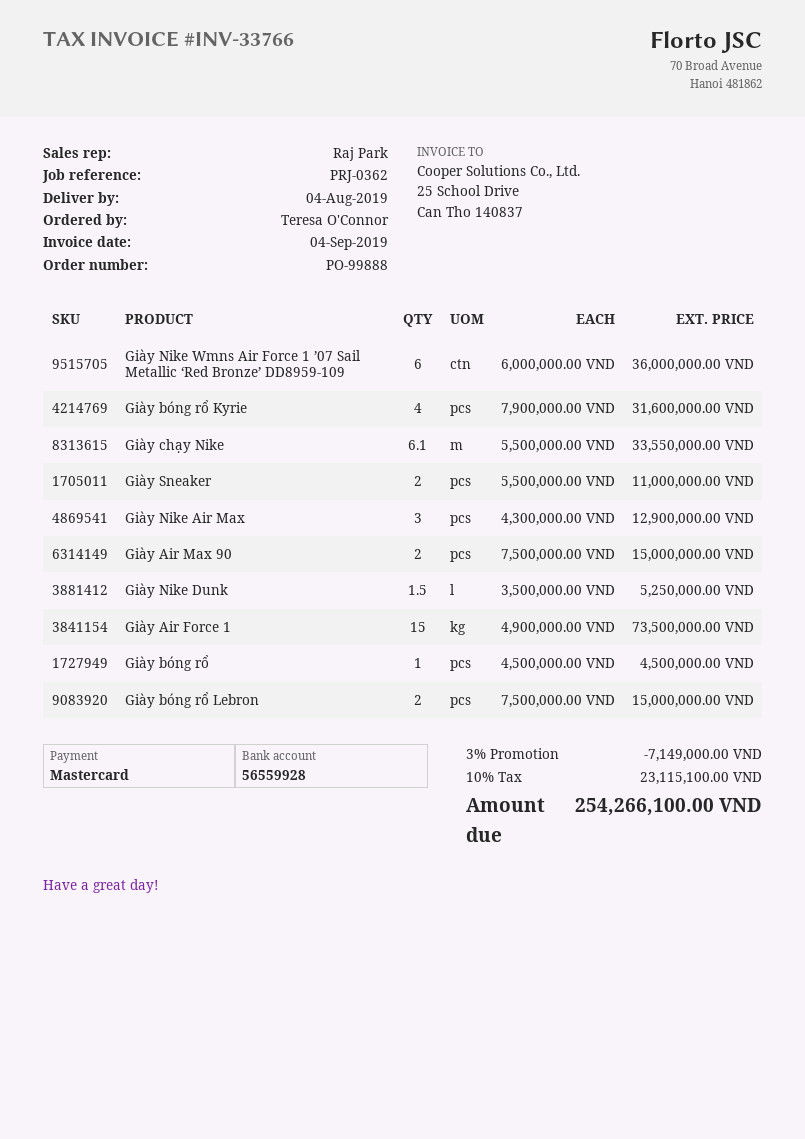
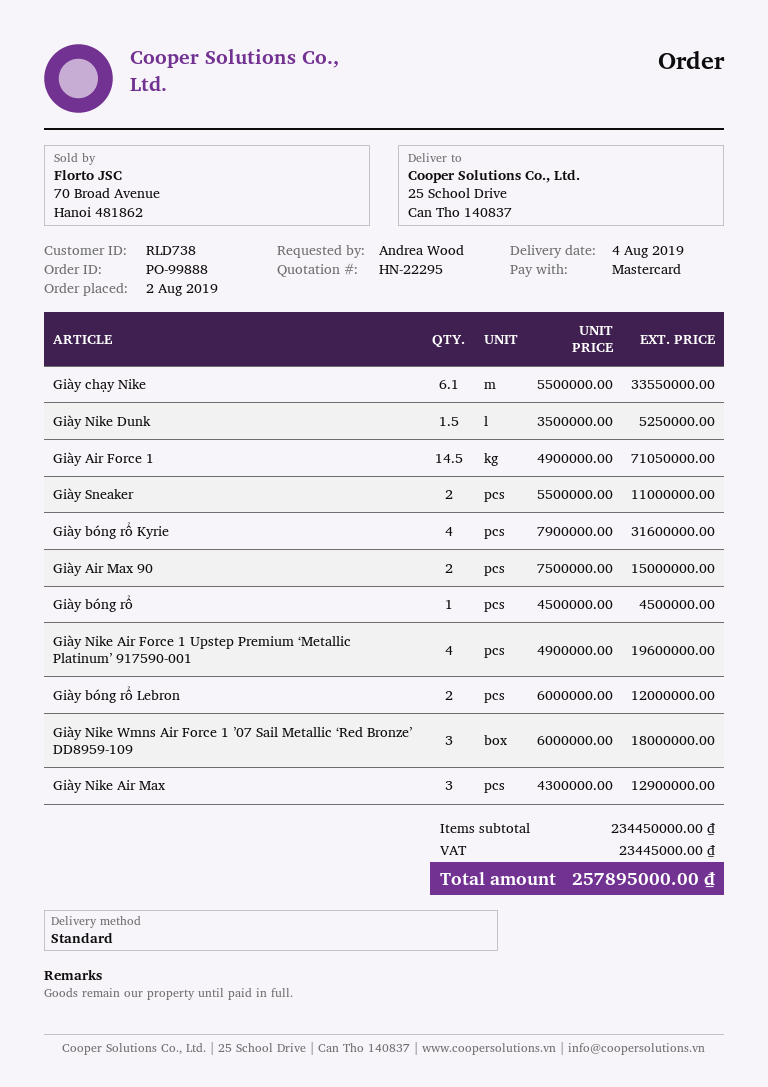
ordered by: Teresa O'Connor -> Andrea Wood
Giày Nike Wmns Air Force 1 ’07 Sail Metallic ‘Red Bronze’ DD8959-109: 6 x 6000000.00 = 36000000.00 -> 3 x 6000000.00 = 18000000.00
Giày Air Force 1: 15 x 4900000.00 = 73500000.00 -> 14.5 x 4900000.00 = 71050000.00
Giày bóng rổ Lebron: 2 x 7500000.00 = 15000000.00 -> 2 x 6000000.00 = 12000000.00
Giày Nike Air Force 1 Upstep Premium ‘Metallic Platinum’ 917590-001: none -> 4 x 4900000.00 = 19600000.00
discount: 3% = 7149000.00 -> none
tax: 23115100.00 -> 23445000.00
total: 254266100.00 -> 257895000.00

